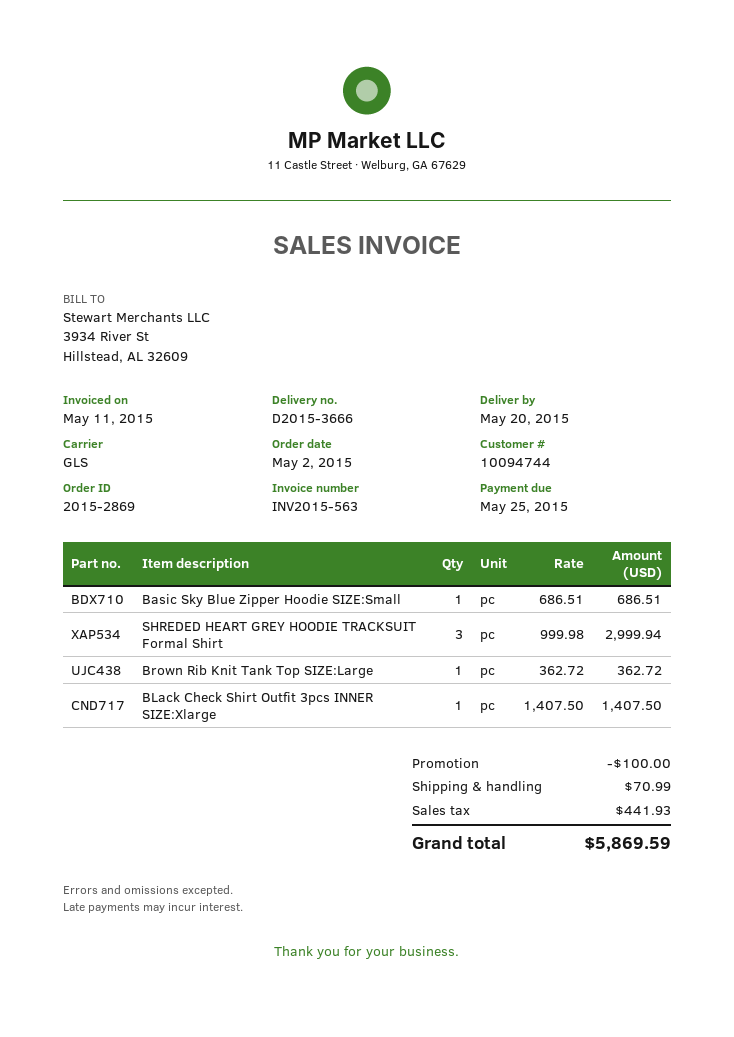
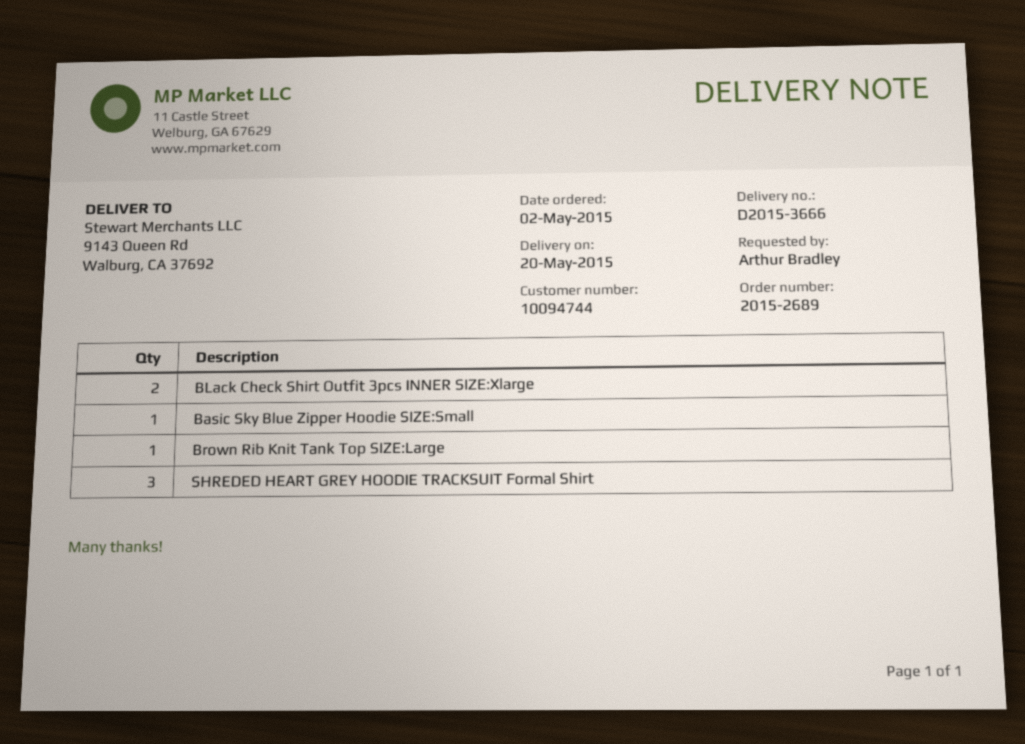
order number: 2015-2869 -> 2015-2689
BLack Check Shirt Outfit 3pcs INNER SIZE:Xlarge: 1 -> 2

